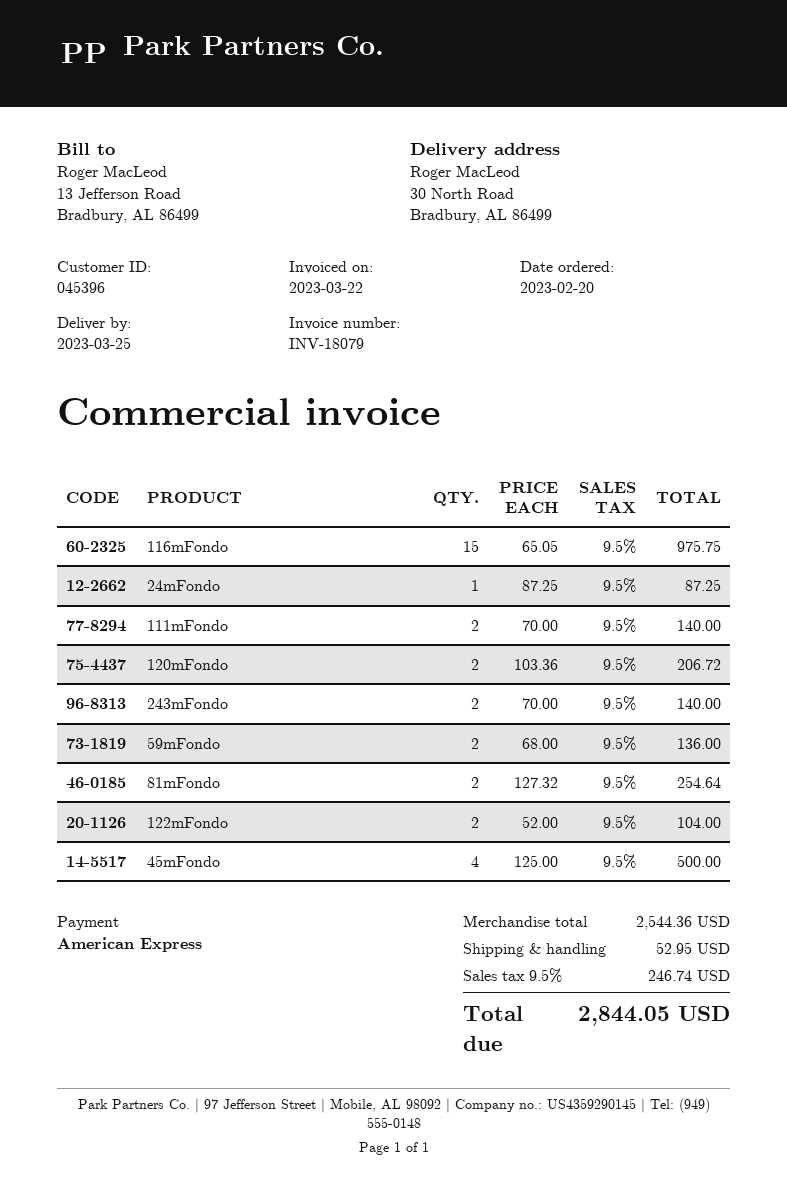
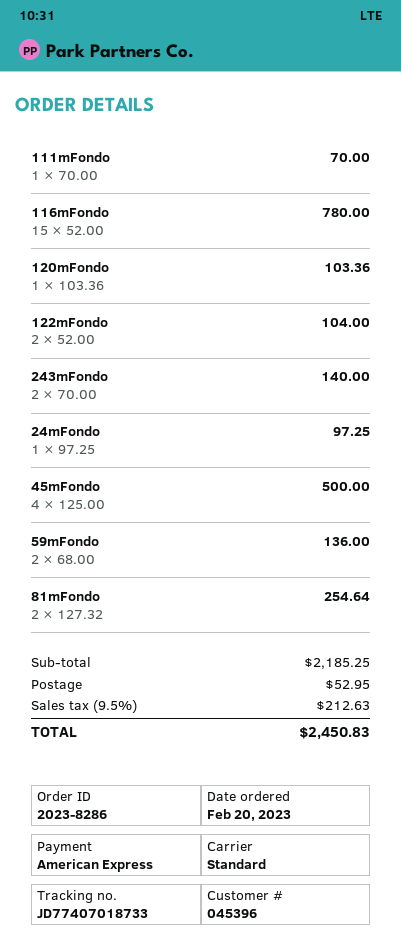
116mFondo: 15 x 65.05 = 975.75 -> 15 x 52.00 = 780.00
24mFondo: 1 x 87.25 = 87.25 -> 1 x 97.25 = 97.25
111mFondo: 2 x 70.00 = 140.00 -> 1 x 70.00 = 70.00
120mFondo: 2 x 103.36 = 206.72 -> 1 x 103.36 = 103.36
subtotal: 2544.36 -> 2185.25
tax: 9.5% = 246.74 -> 9.5% = 212.63
total: 2844.05 -> 2450.83

